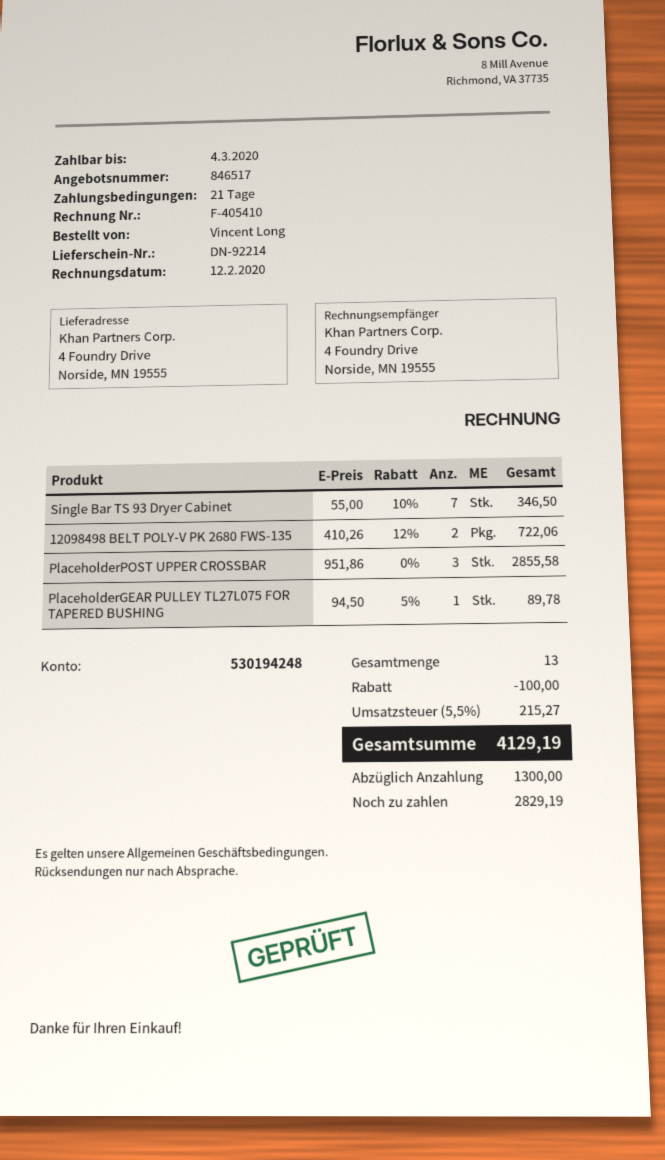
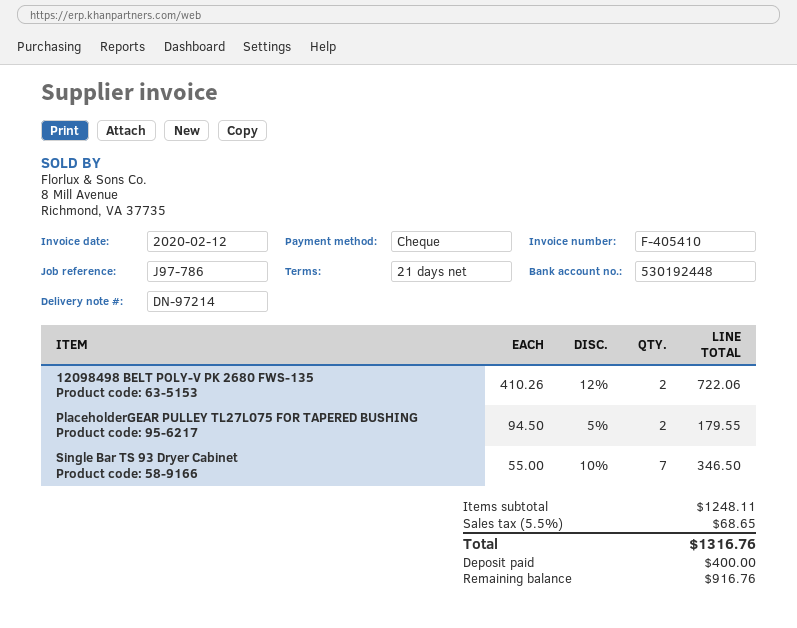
delivery note number: DN-92214 -> DN-97214
bank account: 530194248 -> 530192448
PlaceholderPOST UPPER CROSSBAR: 3 x 951.86 = 2855.58 -> none
PlaceholderGEAR PULLEY TL27L075 FOR TAPERED BUSHING: 1 x 94.50 - 5% = 89.78 -> 2 x 94.50 - 5% = 179.55
discount: 100.00 -> none
tax: 5.5% = 215.27 -> 5.5% = 68.65
total: 4129.19 -> 1316.76
deposit: 1300.00 -> 400.00
balance: 2829.19 -> 916.76

